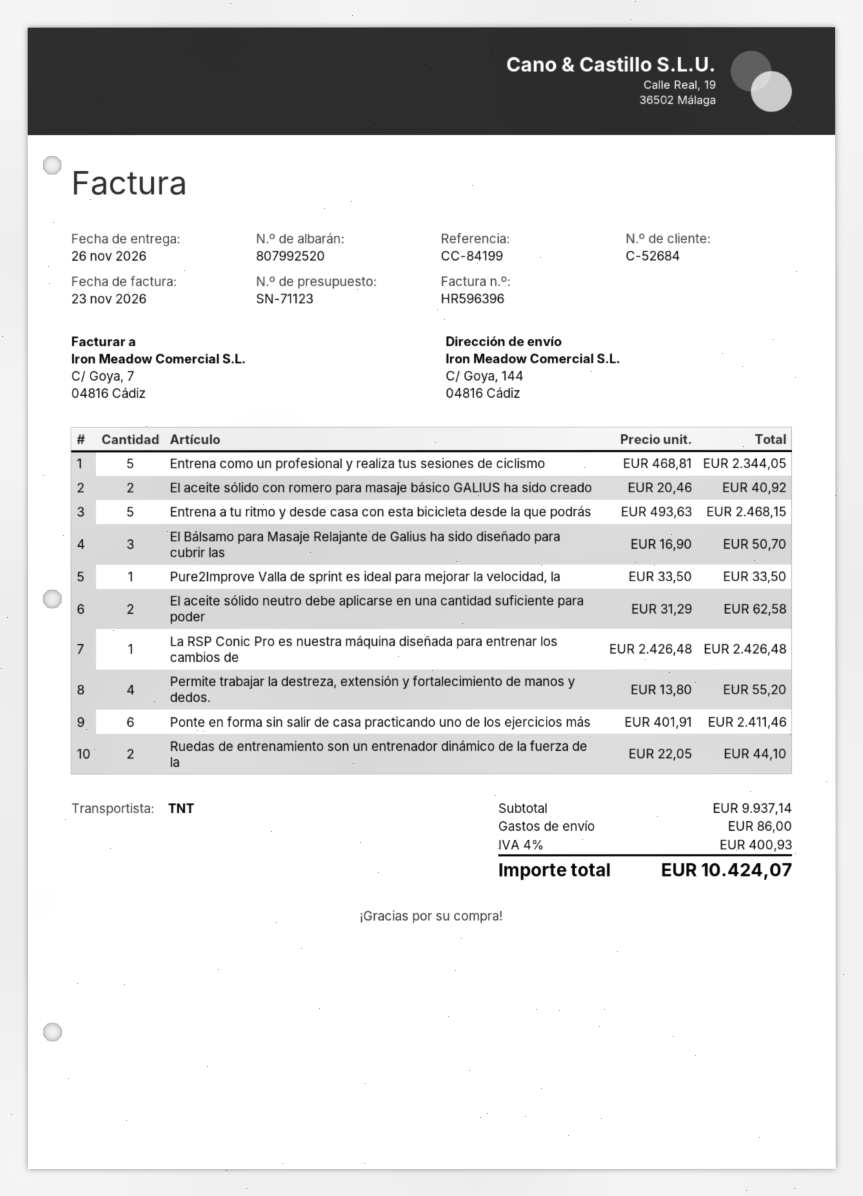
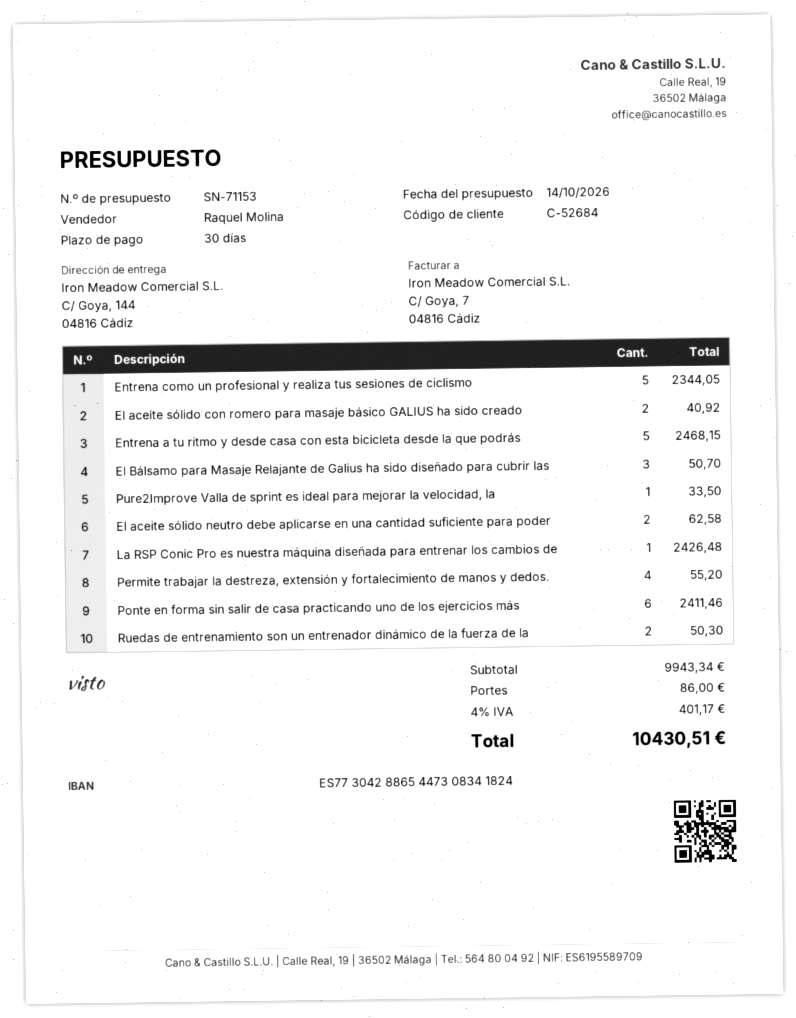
quote number: SN-71123 -> SN-71153
Ruedas de entrenamiento son un entrenador dinámico de la fuerza de la: 2 for 44.10 -> 2 for 50.30
subtotal: 9937.14 -> 9943.34
tax: 4% = 400.93 -> 4% = 401.17
total: 10424.07 -> 10430.51

